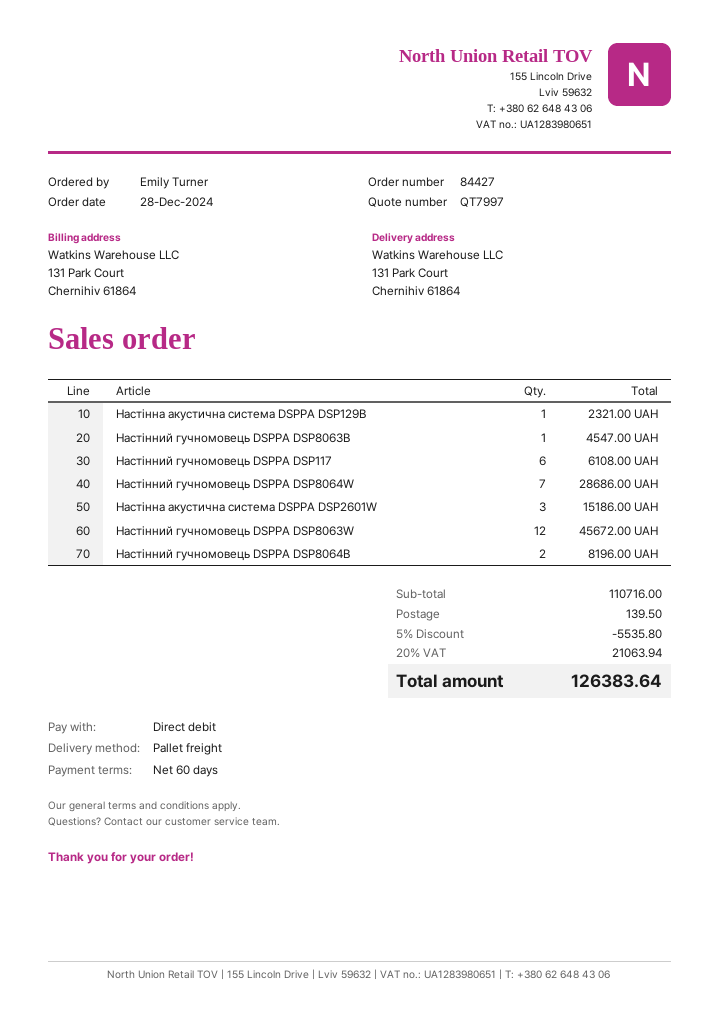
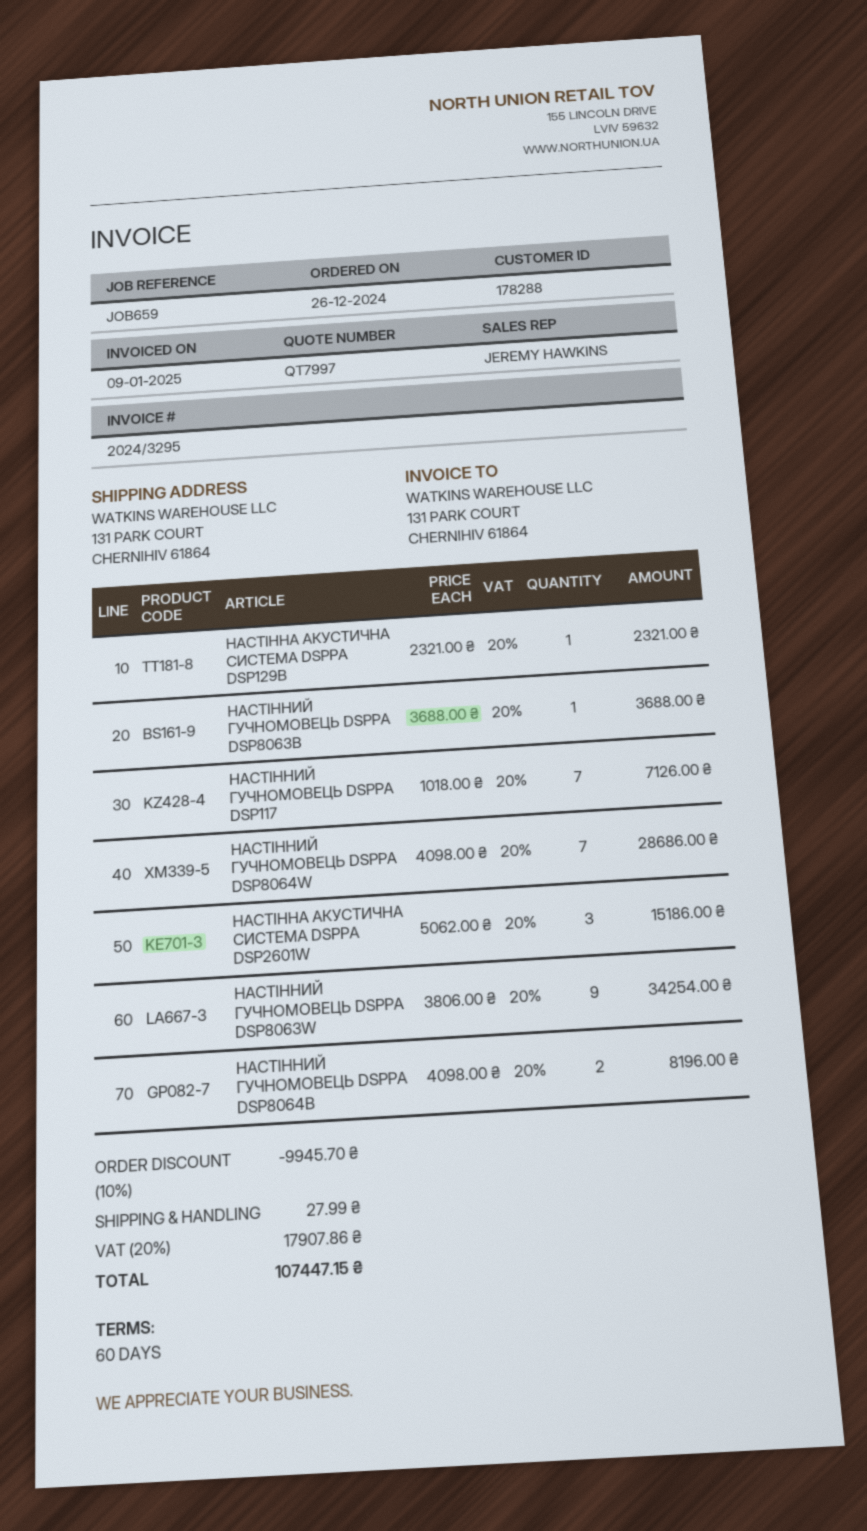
order date: 2024-12-28 -> 2024-12-26
Настінний гучномовець DSPPA DSP8063B: 1 for 4547.00 -> 1 for 3688.00
Настінний гучномовець DSPPA DSP117: 6 for 6108.00 -> 7 for 7126.00
Настінний гучномовець DSPPA DSP8063W: 12 for 45672.00 -> 9 for 34254.00
discount: 5% = 5535.80 -> 10% = 9945.70
shipping: 139.50 -> 27.99
tax: 20% = 21063.94 -> 20% = 17907.86
total: 126383.64 -> 107447.15

